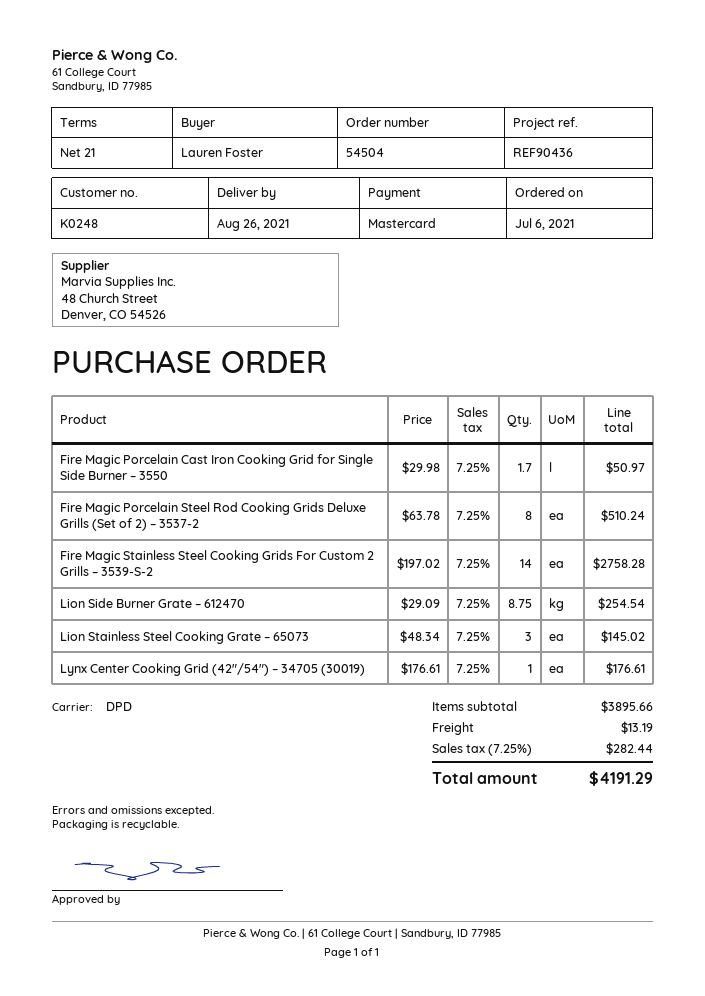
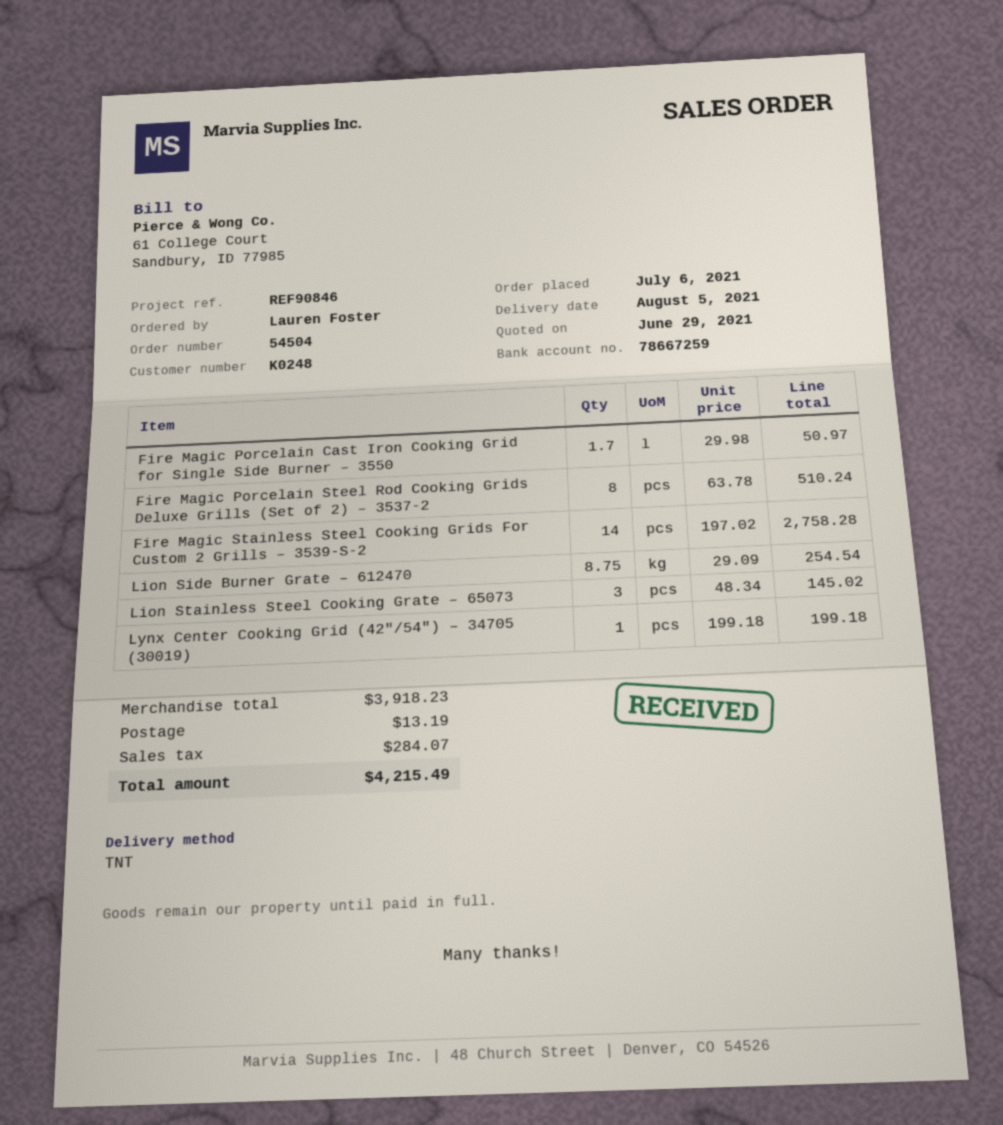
delivery date: 2021-08-26 -> 2021-08-05
reference: REF90436 -> REF90846
shipping method: DPD -> TNT
Lynx Center Cooking Grid (42″/54″) – 34705 (30019): 1 x 176.61 = 176.61 -> 1 x 199.18 = 199.18
subtotal: 3895.66 -> 3918.23
tax: 282.44 -> 284.07
total: 4191.29 -> 4215.49

